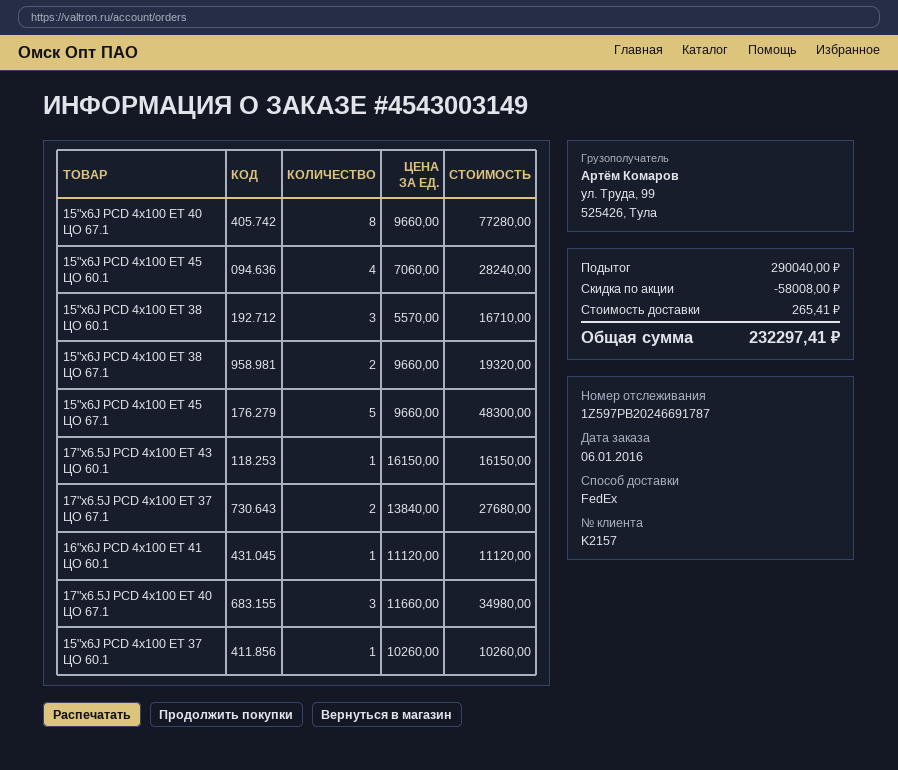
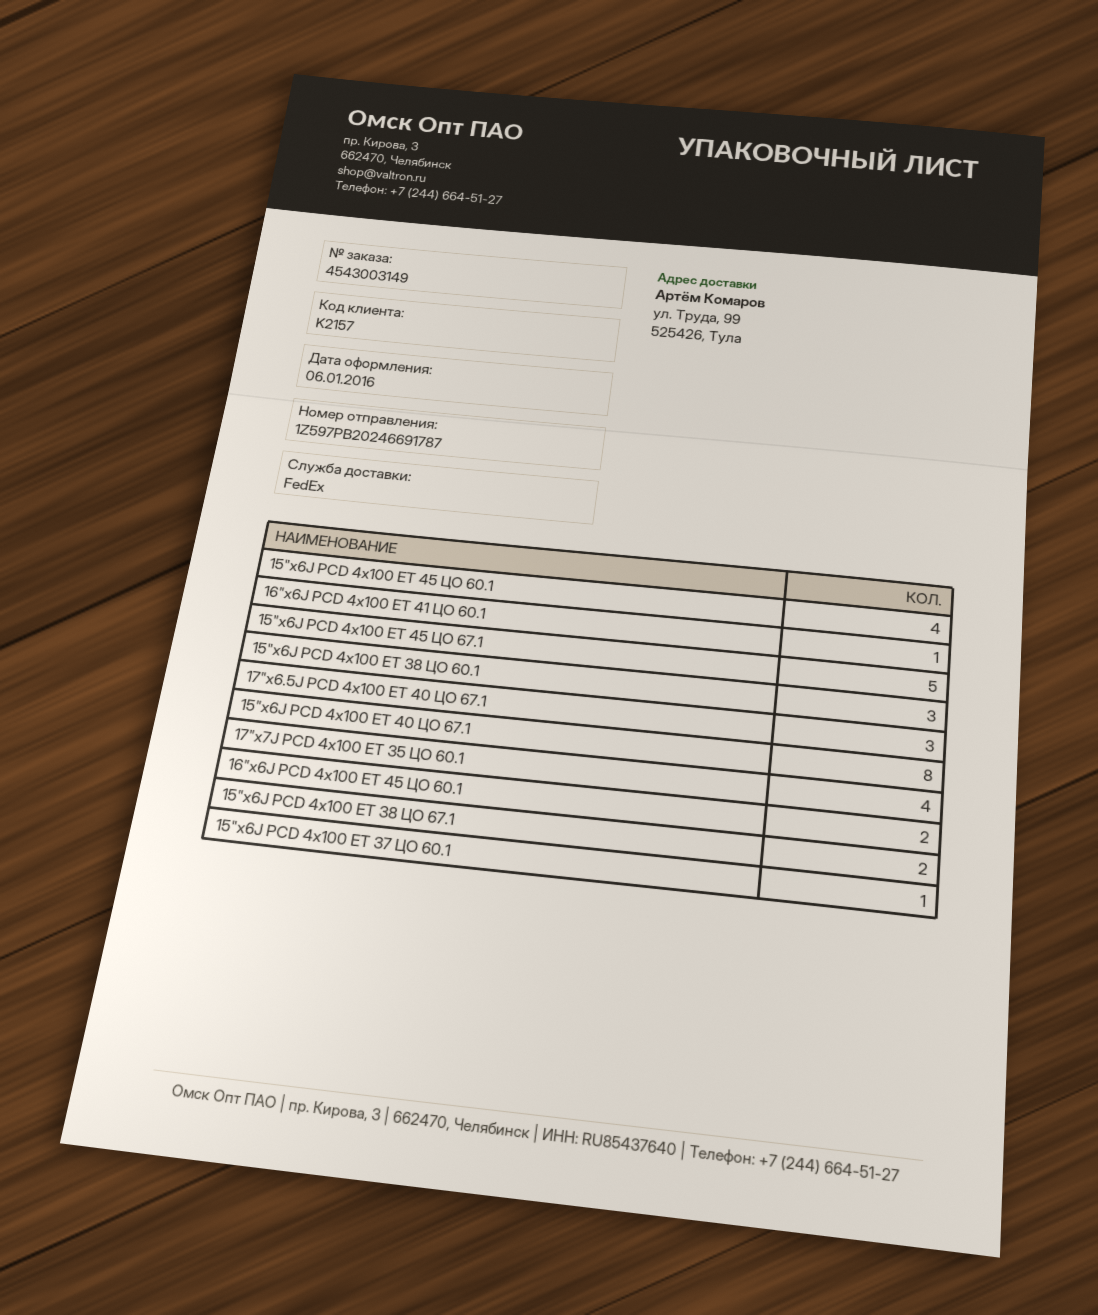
17"x6.5J PCD 4x100 ЕТ 43 ЦО 60.1: 1 -> none
17"x6.5J PCD 4x100 ЕТ 37 ЦО 67.1: 2 -> none
17"x7J PCD 4x100 ЕТ 35 ЦО 60.1: none -> 4
16"x6J PCD 4x100 ЕТ 45 ЦО 60.1: none -> 2

